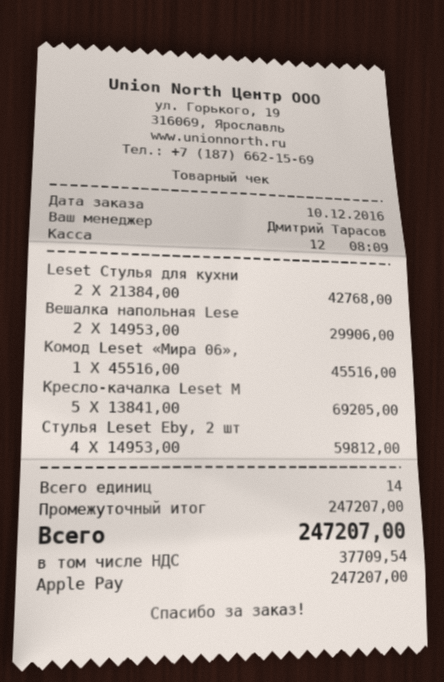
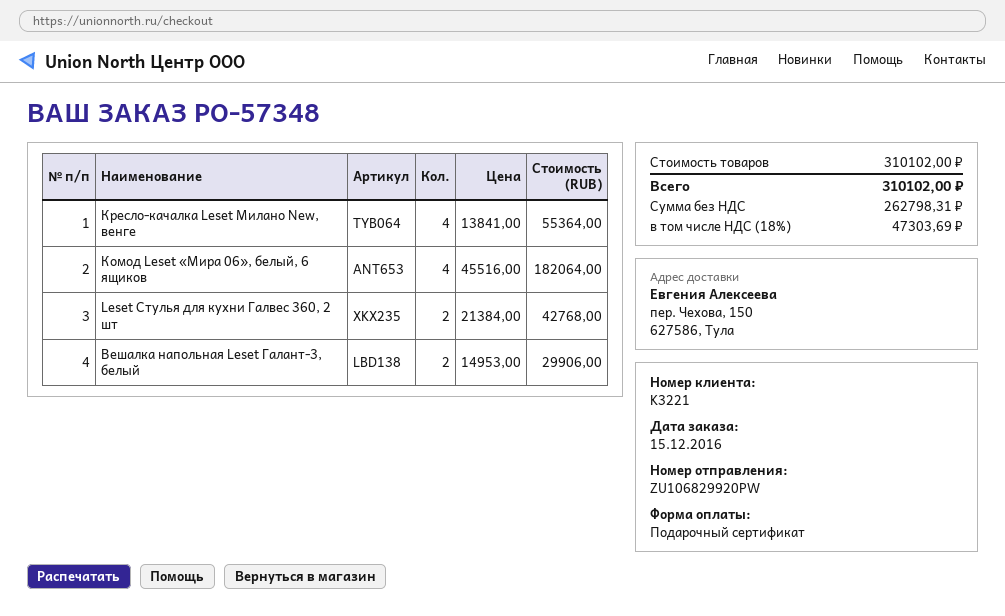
order date: 2016-12-10 -> 2016-12-15
payment method: Apple Pay -> gift card
Комод Leset «Мира 06»,: 1 x 45516.00 = 45516.00 -> 4 x 45516.00 = 182064.00
Кресло-качалка Leset М: 5 x 13841.00 = 69205.00 -> 4 x 13841.00 = 55364.00
Стулья Leset Eby, 2 шт: 4 x 14953.00 = 59812.00 -> none
subtotal: 247207.00 -> 310102.00
tax: 37709.54 -> 47303.69
total: 247207.00 -> 310102.00

